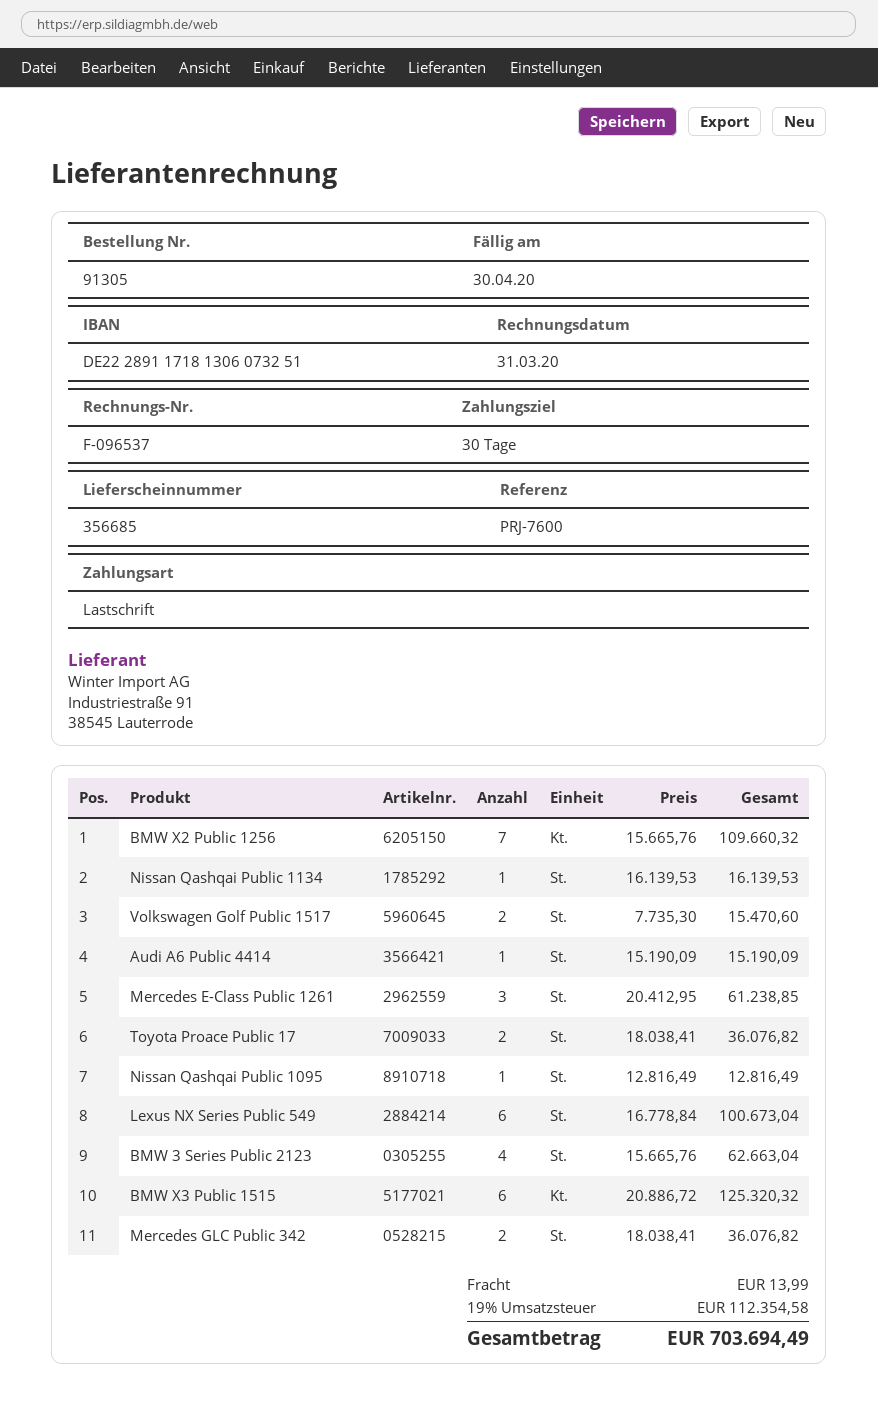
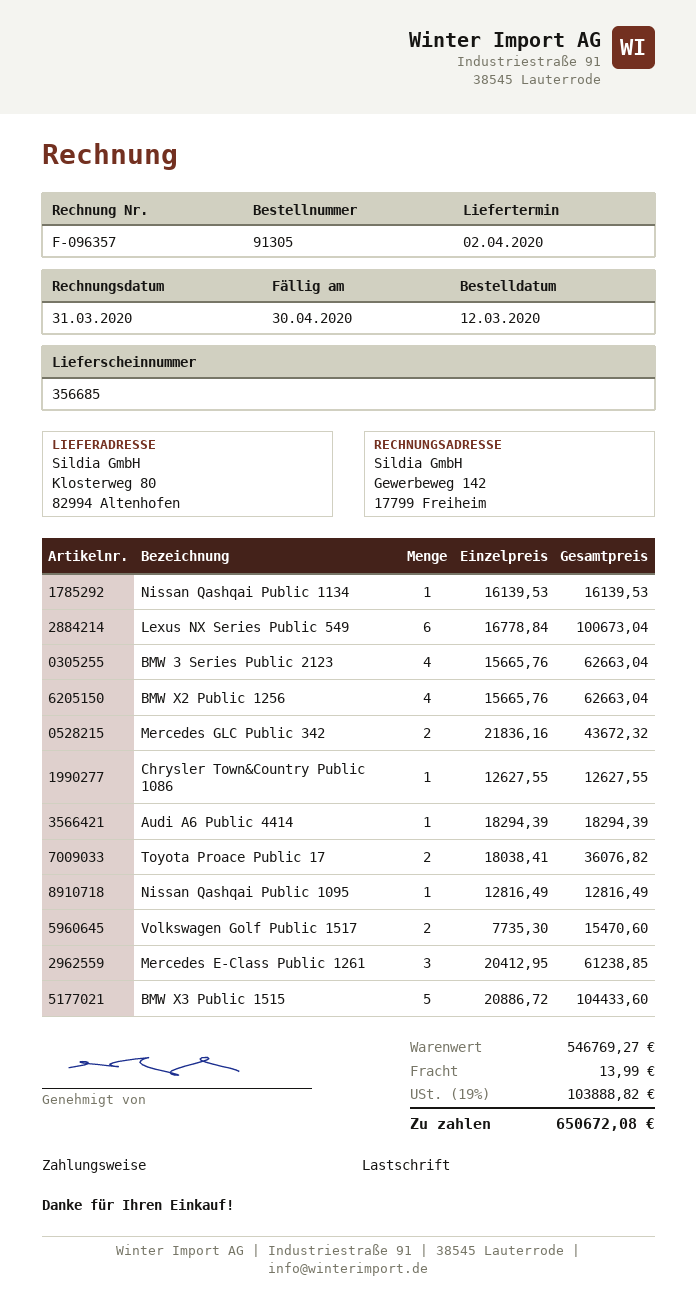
invoice number: F-096537 -> F-096357
BMW X2 Public 1256: 7 x 15665.76 = 109660.32 -> 4 x 15665.76 = 62663.04
Audi A6 Public 4414: 1 x 15190.09 = 15190.09 -> 1 x 18294.39 = 18294.39
BMW X3 Public 1515: 6 x 20886.72 = 125320.32 -> 5 x 20886.72 = 104433.60
Mercedes GLC Public 342: 2 x 18038.41 = 36076.82 -> 2 x 21836.16 = 43672.32
Chrysler Town&Country Public 1086: none -> 1 x 12627.55 = 12627.55
tax: 19% = 112354.58 -> 19% = 103888.82
total: 703694.49 -> 650672.08

